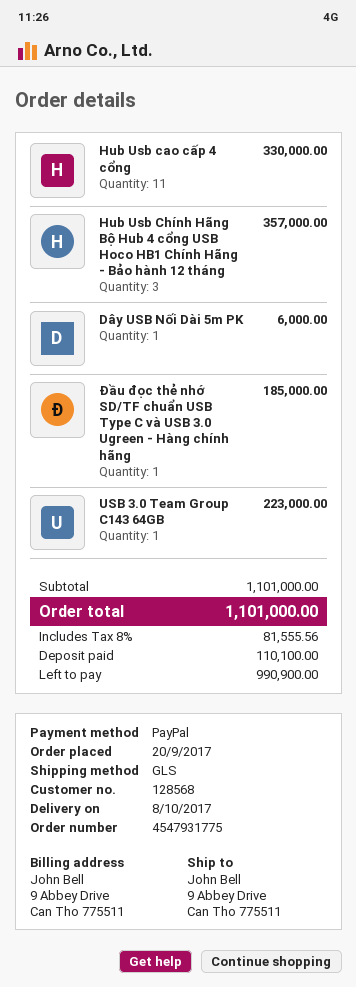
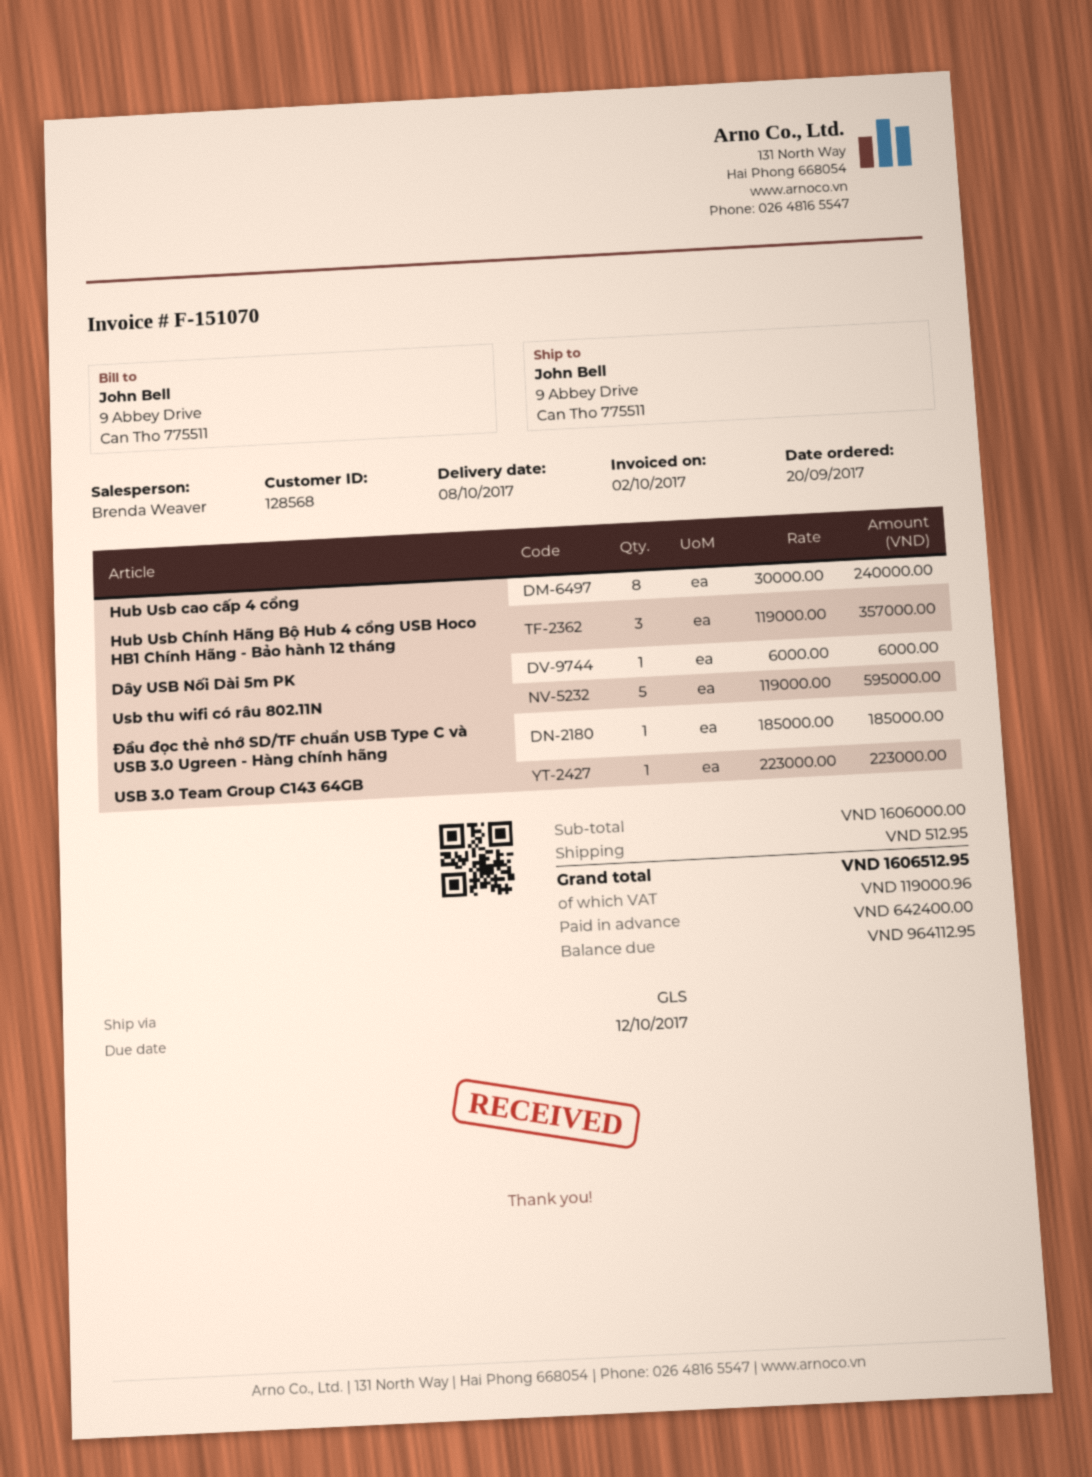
Hub Usb cao cấp 4 cổng: 11 for 330000.00 -> 8 for 240000.00
Usb thu wifi có râu 802.11N: none -> 5 for 595000.00
subtotal: 1101000.00 -> 1606000.00
shipping: none -> 512.95
tax: 81555.56 -> 119000.96
total: 1101000.00 -> 1606512.95
deposit: 110100.00 -> 642400.00
balance: 990900.00 -> 964112.95

